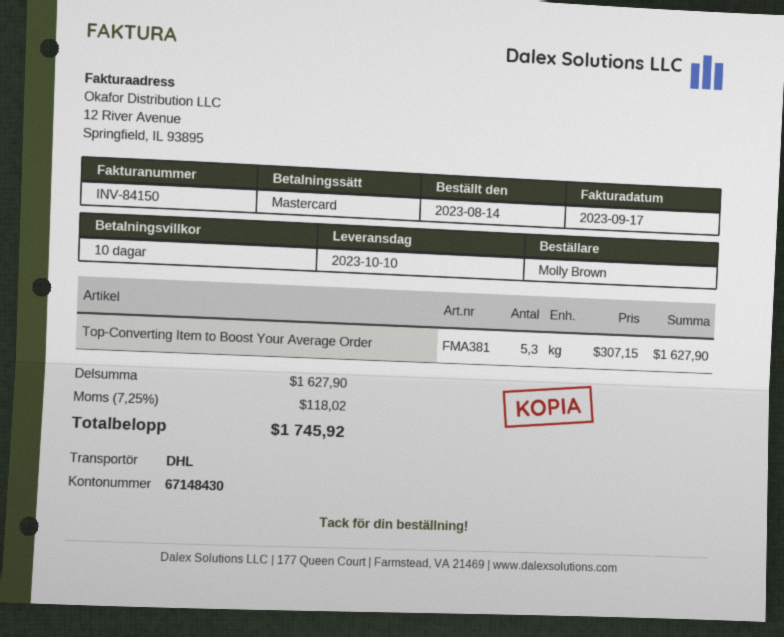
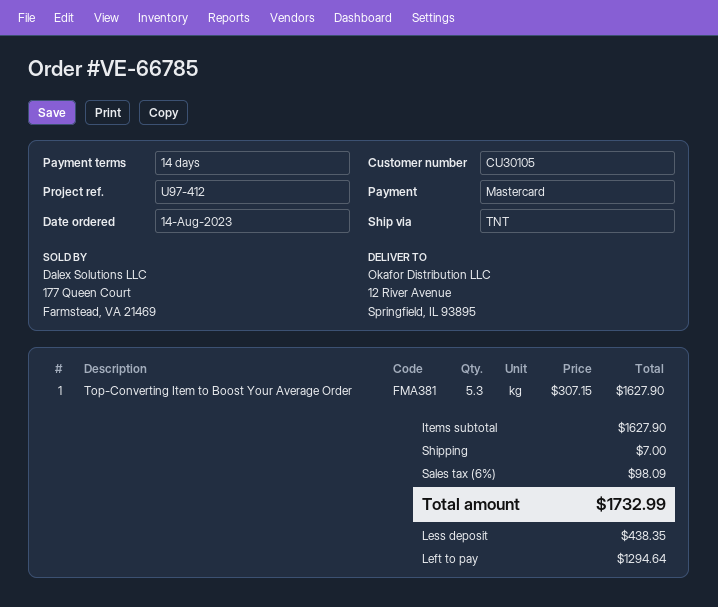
payment terms: 10 days -> 14 days
shipping method: DHL -> TNT
shipping: none -> 7.00
tax: 7.25% = 118.02 -> 6% = 98.09
total: 1745.92 -> 1732.99

